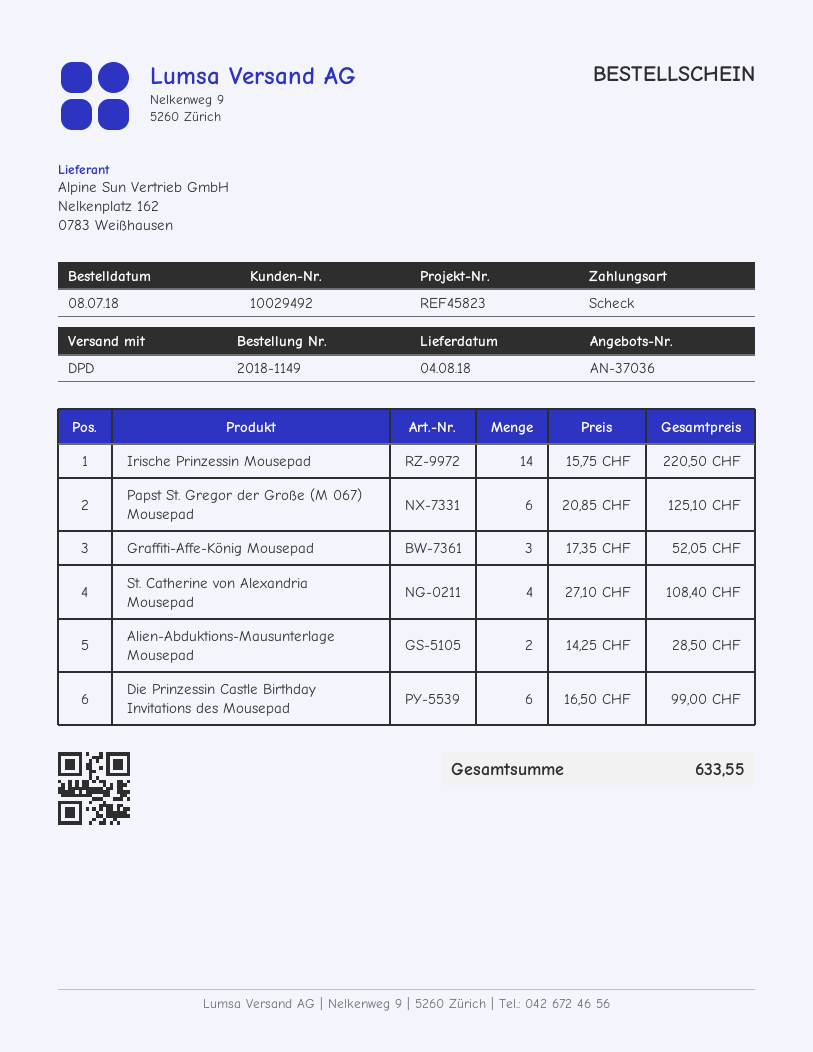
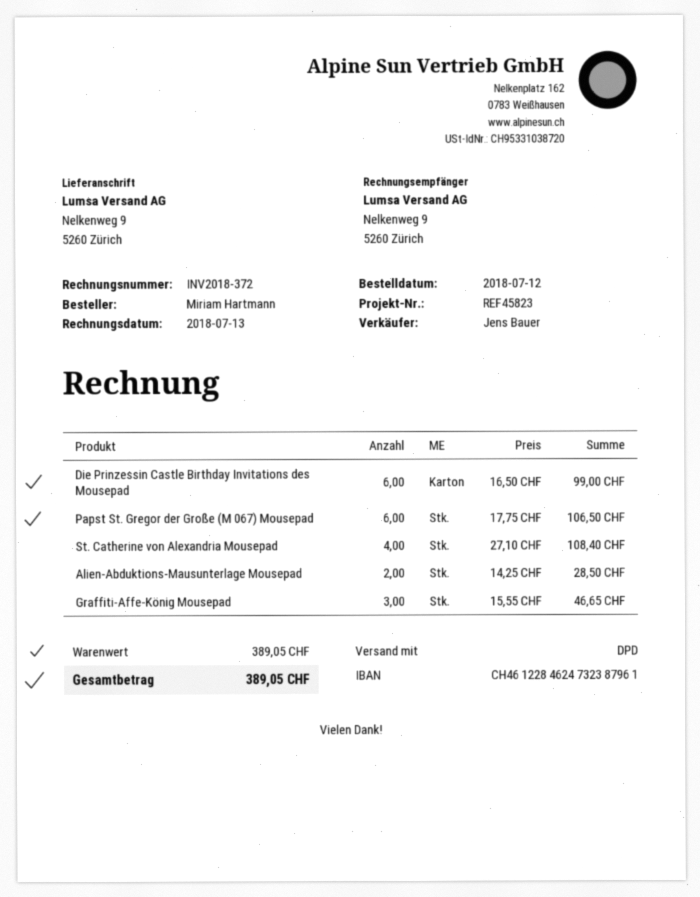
order date: 2018-07-08 -> 2018-07-12
Irische Prinzessin Mousepad: 14 x 15.75 = 220.50 -> none
Papst St. Gregor der Große (M 067) Mousepad: 6 x 20.85 = 125.10 -> 6 x 17.75 = 106.50
Graffiti-Affe-König Mousepad: 3 x 17.35 = 52.05 -> 3 x 15.55 = 46.65
total: 633.55 -> 389.05

